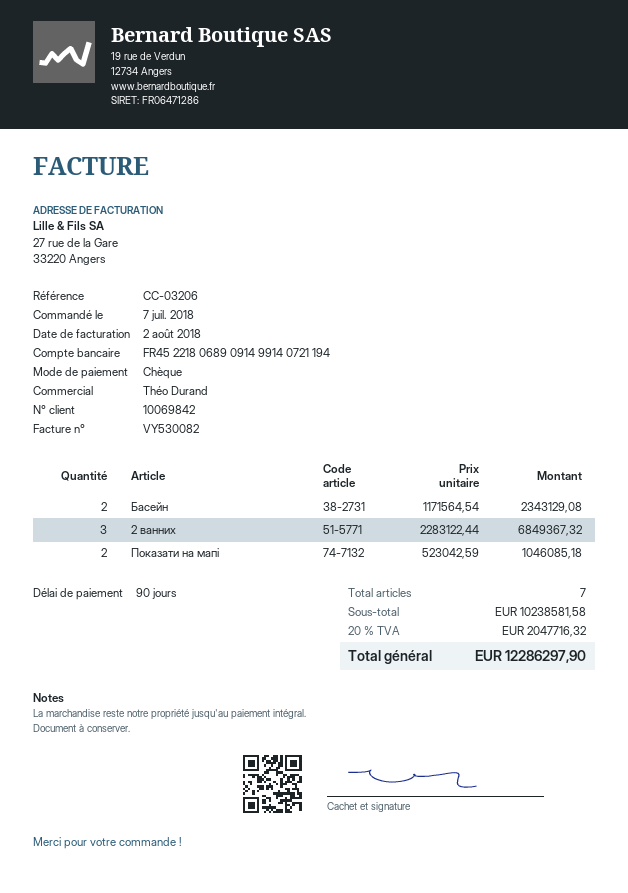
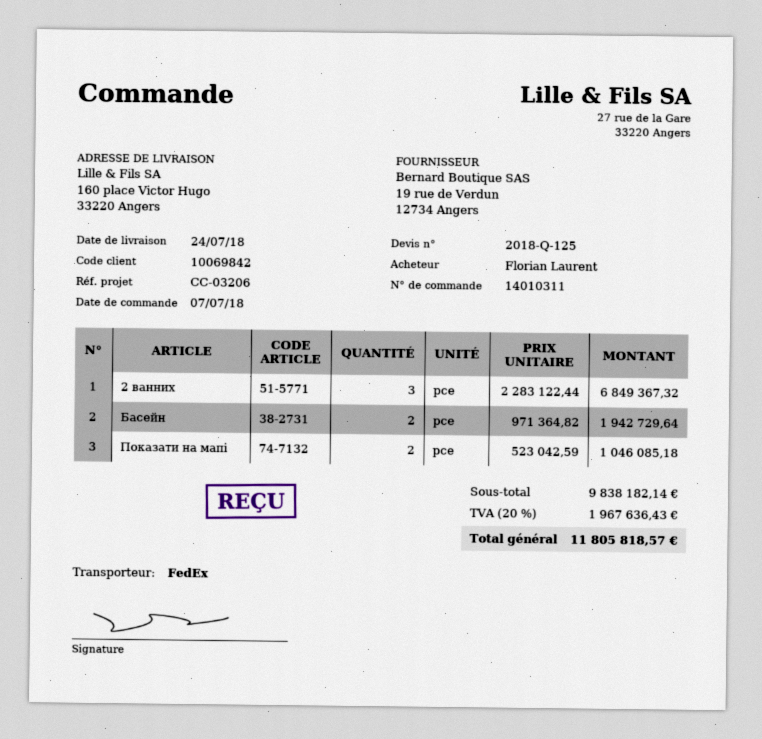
Басейн: 2 x 1171564.54 = 2343129.08 -> 2 x 971364.82 = 1942729.64
subtotal: 10238581.58 -> 9838182.14
tax: 20% = 2047716.32 -> 20% = 1967636.43
total: 12286297.90 -> 11805818.57

